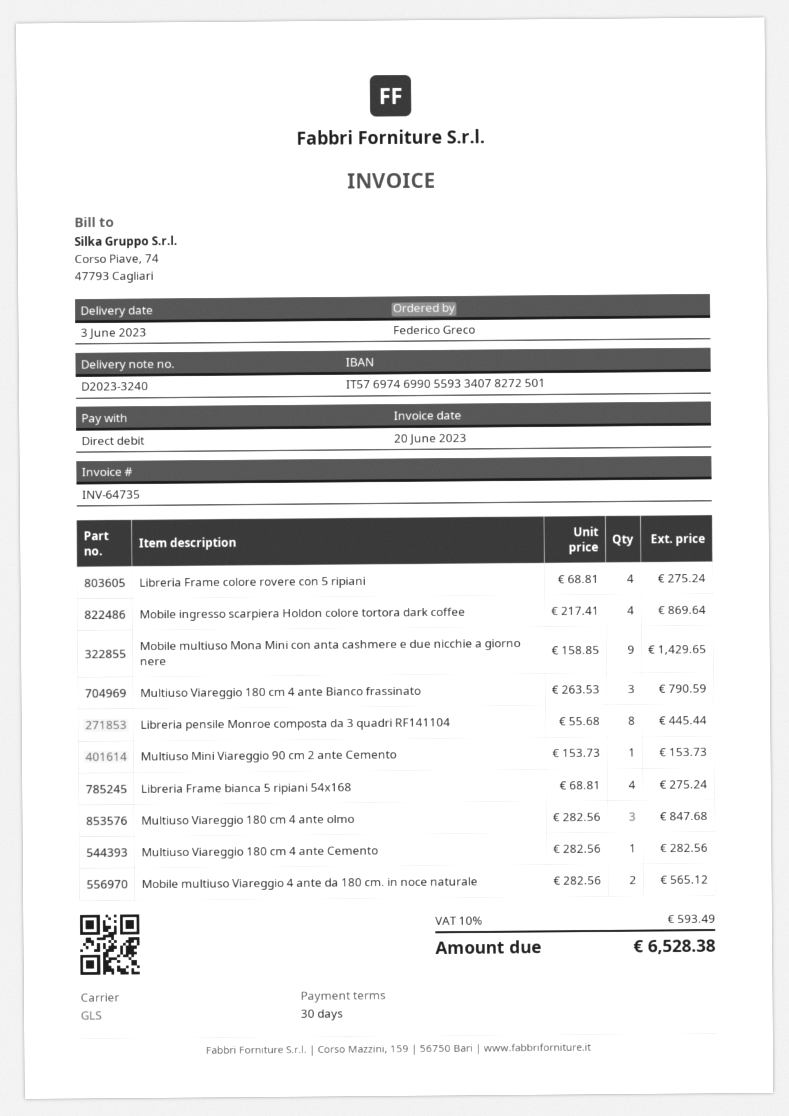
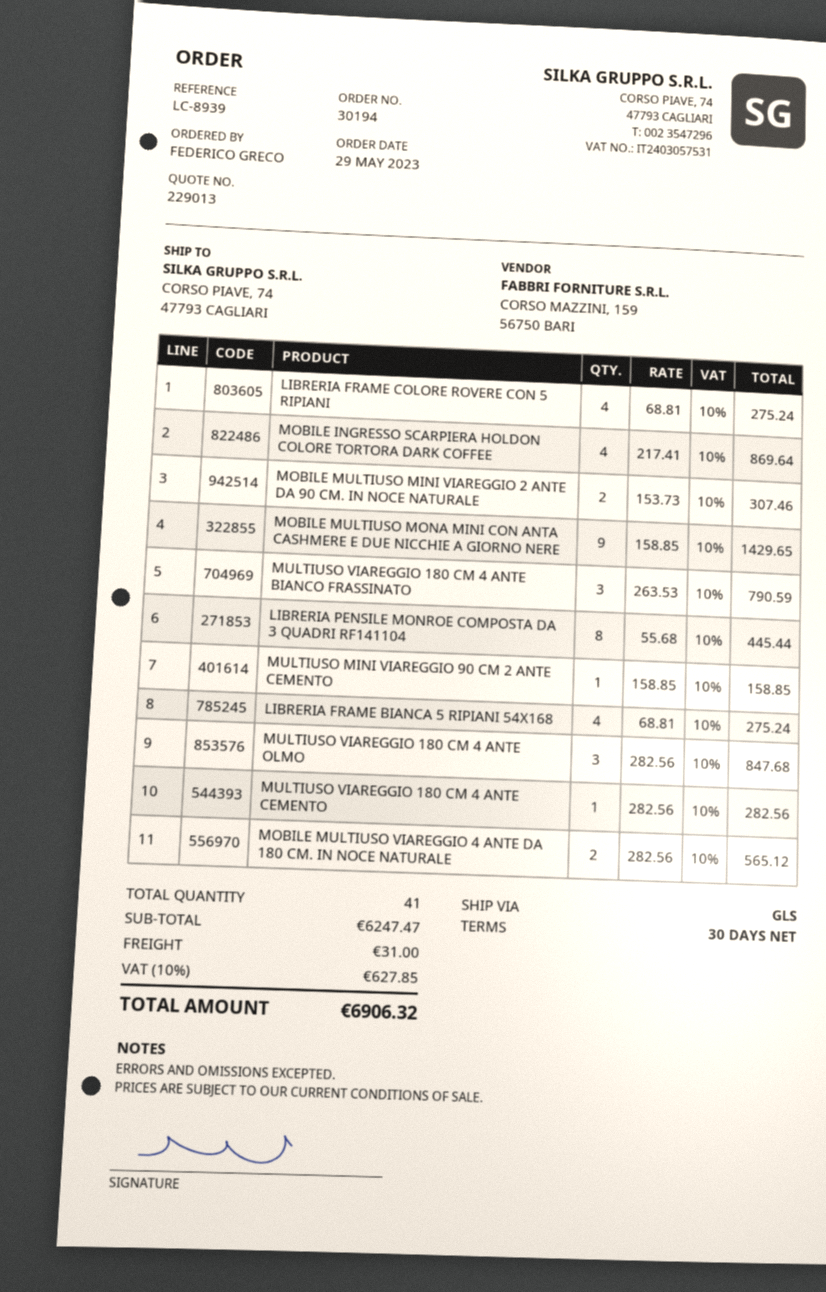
Multiuso Mini Viareggio 90 cm 2 ante Cemento: 1 x 153.73 = 153.73 -> 1 x 158.85 = 158.85
MOBILE MULTIUSO MINI VIAREGGIO 2 ANTE DA 90 CM. IN NOCE NATURALE: none -> 2 x 153.73 = 307.46
shipping: none -> 31.00
tax: 10% = 593.49 -> 10% = 627.85
total: 6528.38 -> 6906.32

